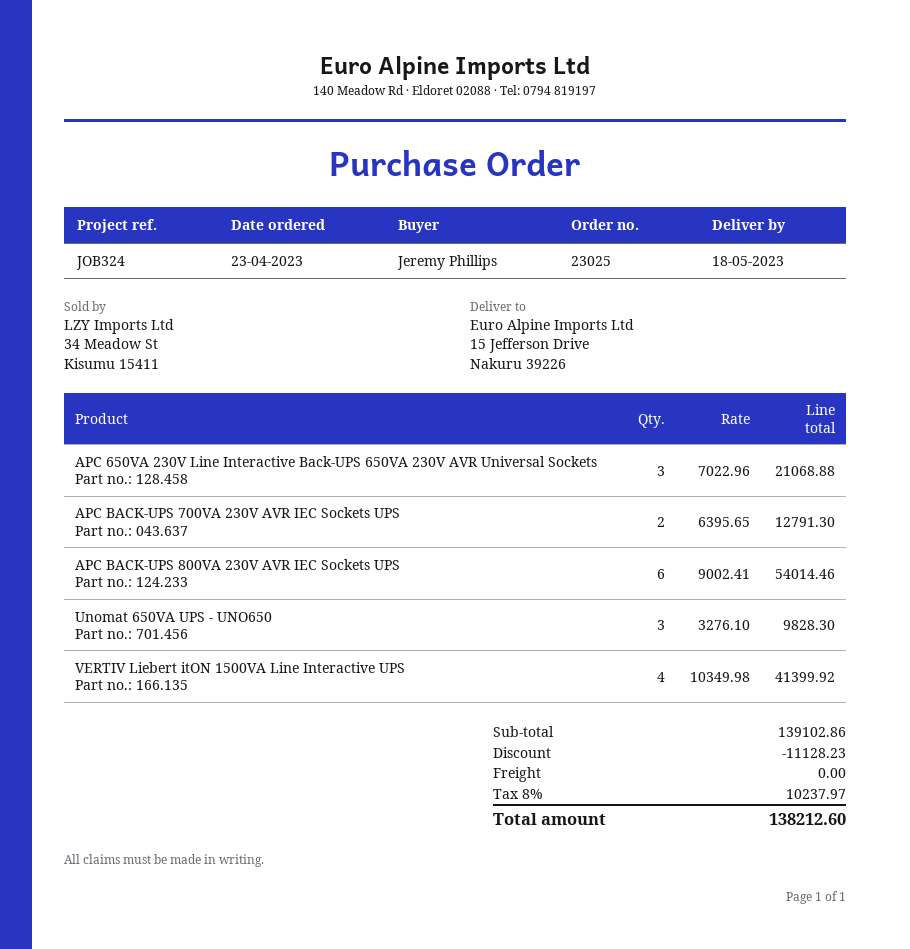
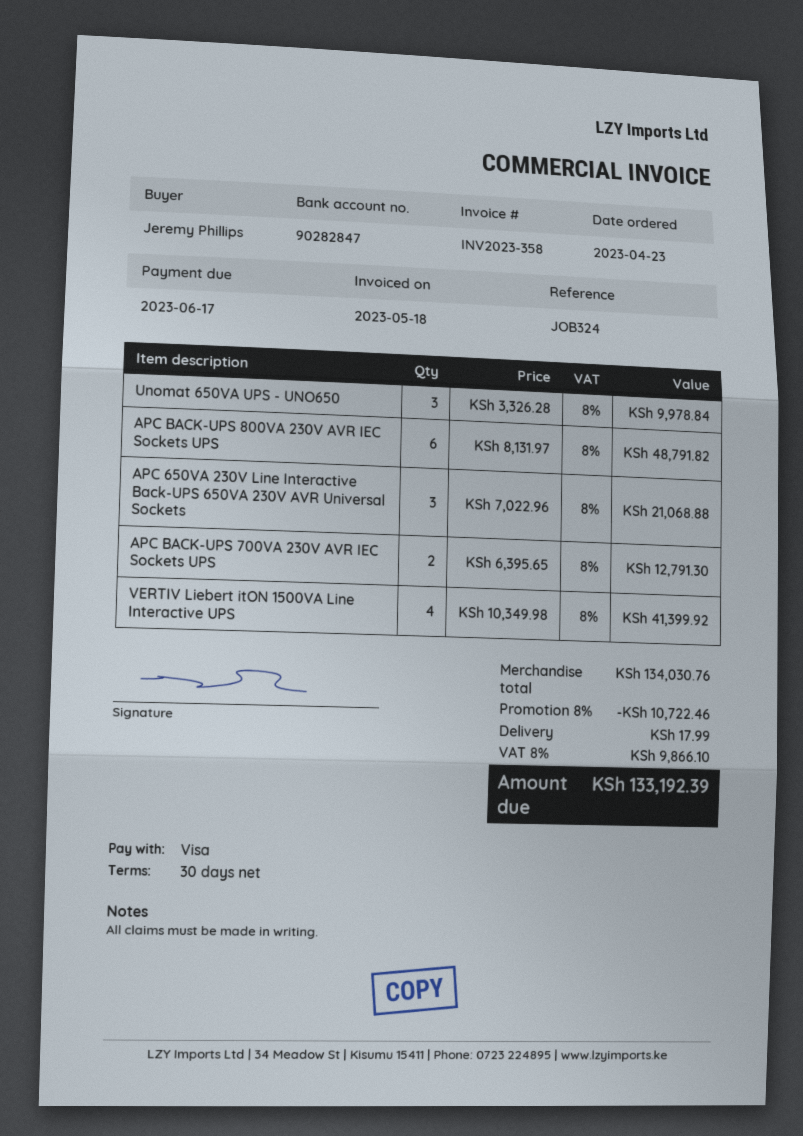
APC BACK-UPS 800VA 230V AVR IEC Sockets UPS: 6 x 9002.41 = 54014.46 -> 6 x 8131.97 = 48791.82
Unomat 650VA UPS - UNO650: 3 x 3276.10 = 9828.30 -> 3 x 3326.28 = 9978.84
subtotal: 139102.86 -> 134030.76
discount: 11128.23 -> 10722.46
shipping: 0.00 -> 17.99
tax: 8% = 10237.97 -> 8% = 9866.10
total: 138212.60 -> 133192.39

